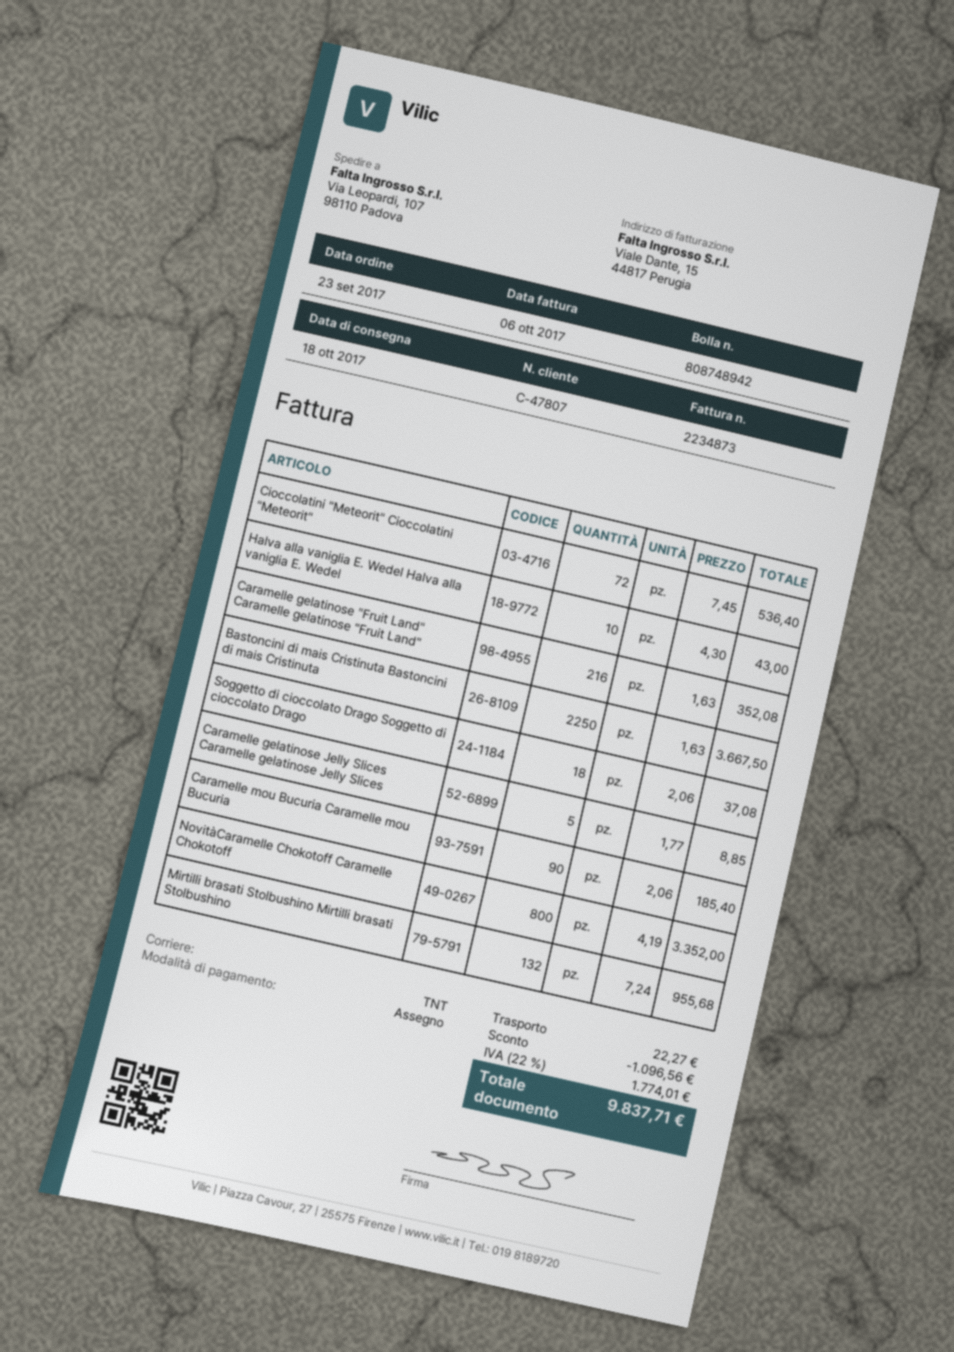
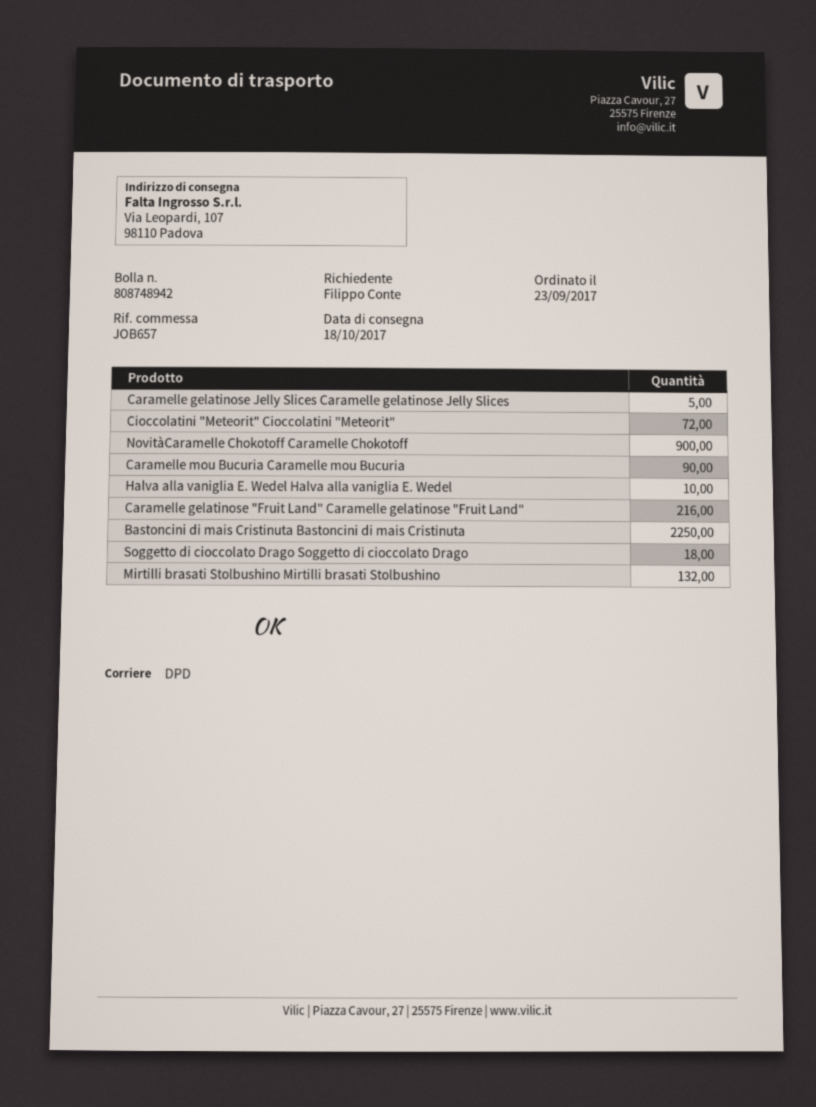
shipping method: TNT -> DPD
NovitàCaramelle Chokotoff Caramelle Chokotoff: 800 -> 900

